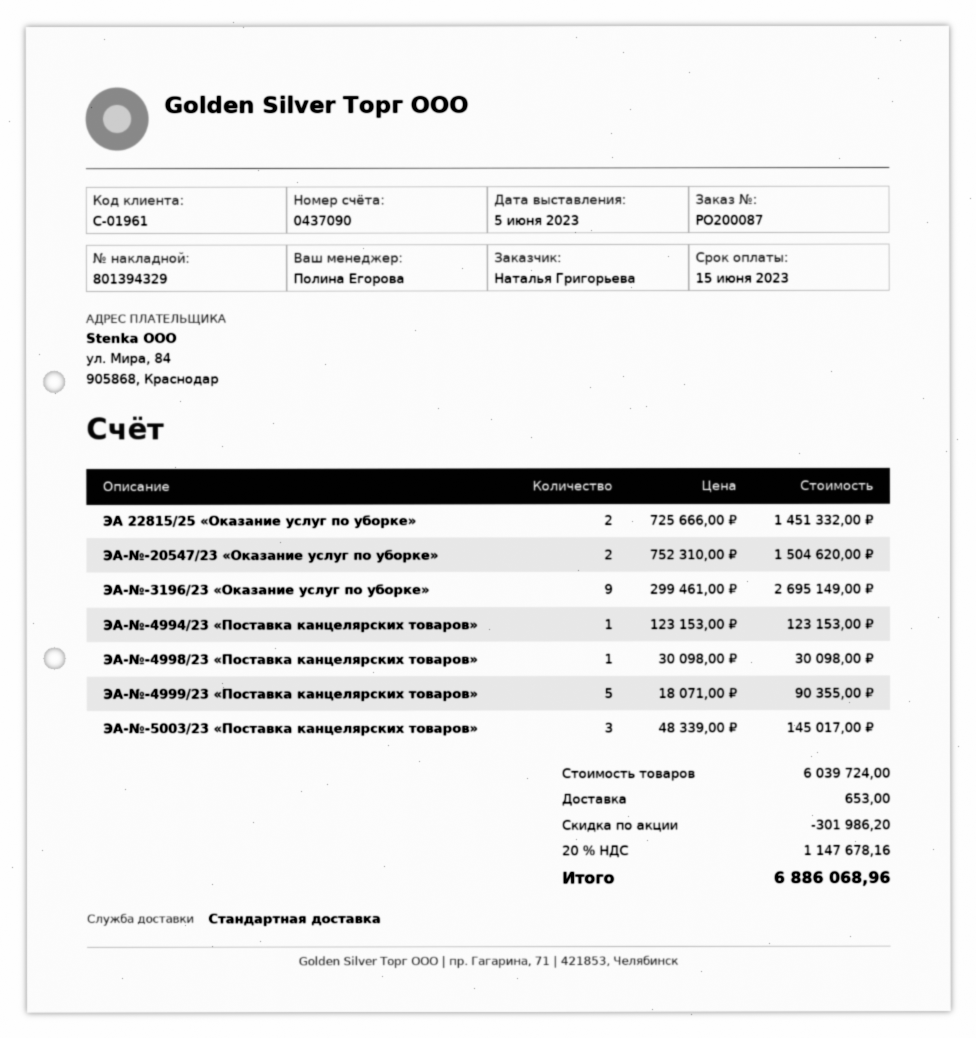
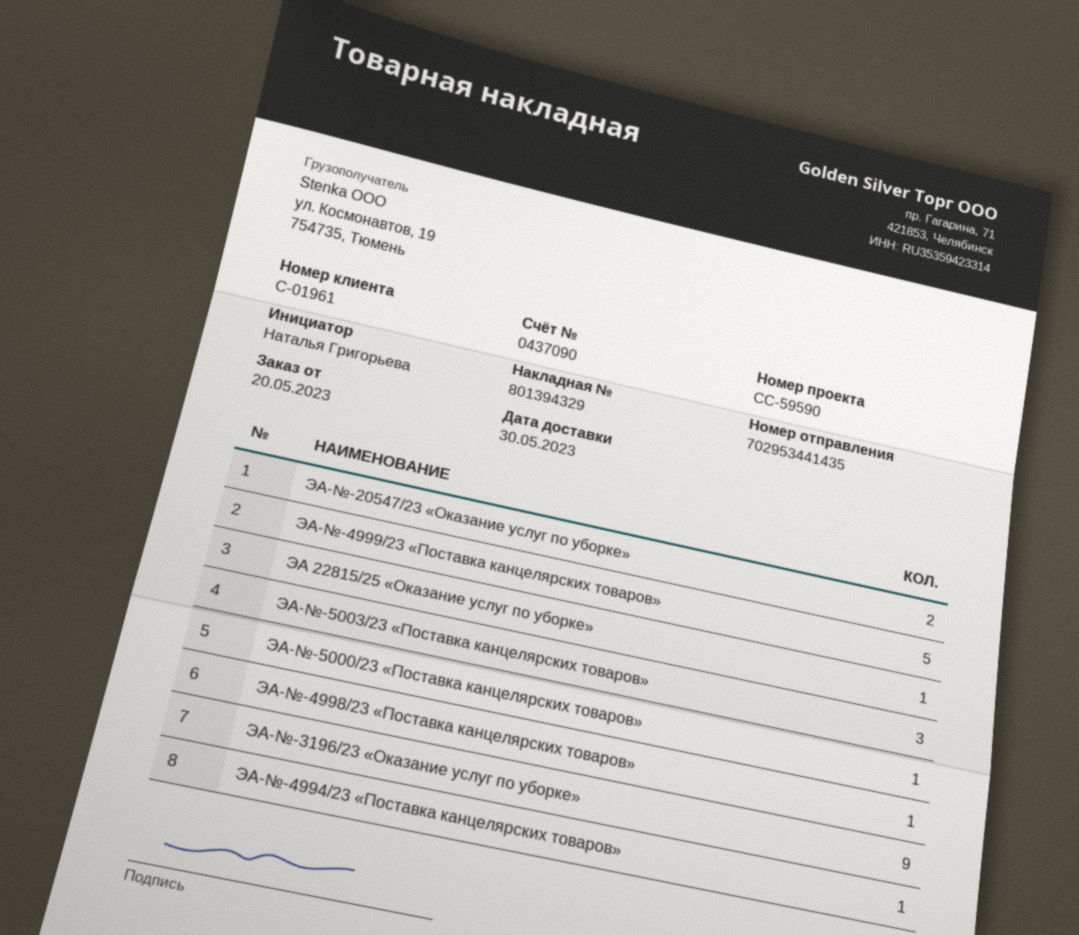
ЭА 22815/25 «Оказание услуг по уборке»: 2 -> 1
ЭА-№-5000/23 «Поставка канцелярских товаров»: none -> 1

